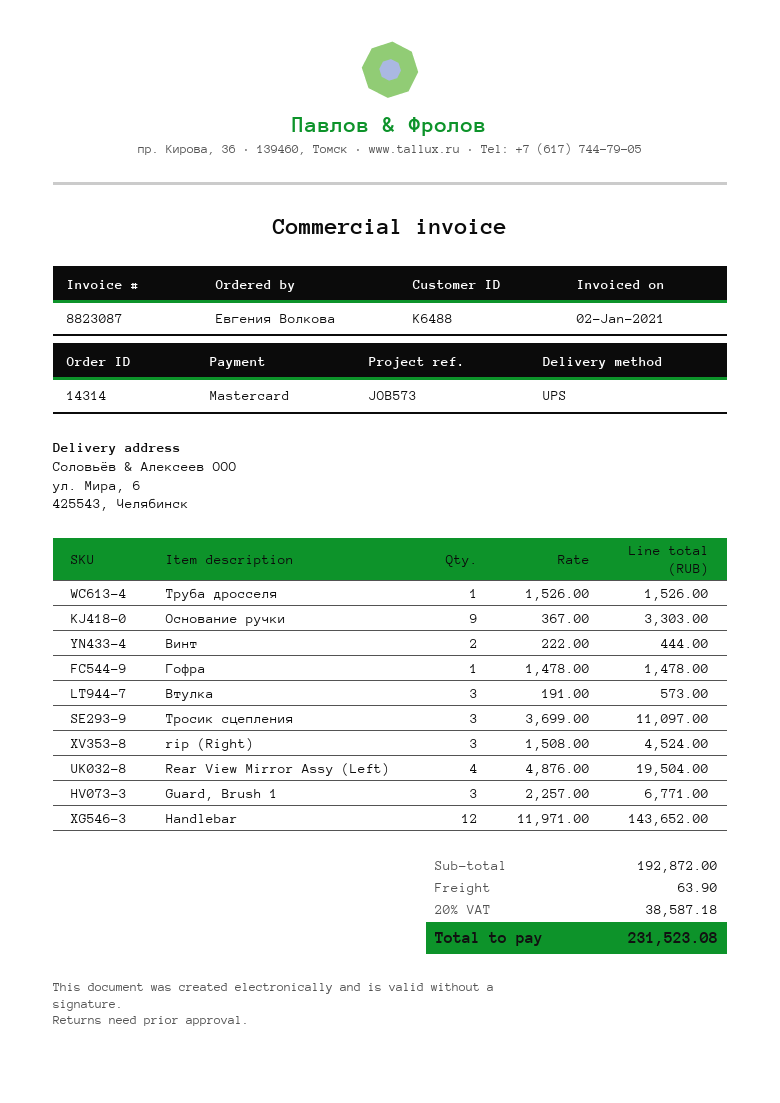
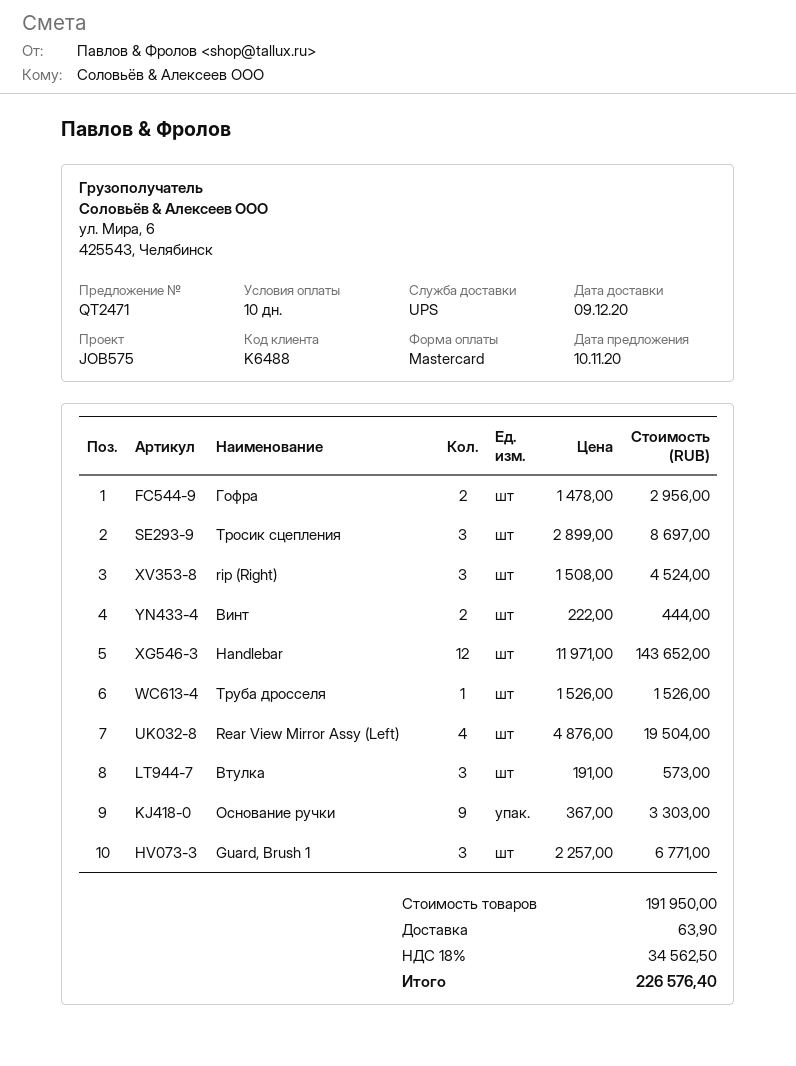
reference: JOB573 -> JOB575
Гофра: 1 x 1478.00 = 1478.00 -> 2 x 1478.00 = 2956.00
Тросик сцепления: 3 x 3699.00 = 11097.00 -> 3 x 2899.00 = 8697.00
subtotal: 192872.00 -> 191950.00
tax: 20% = 38587.18 -> 18% = 34562.50
total: 231523.08 -> 226576.40

